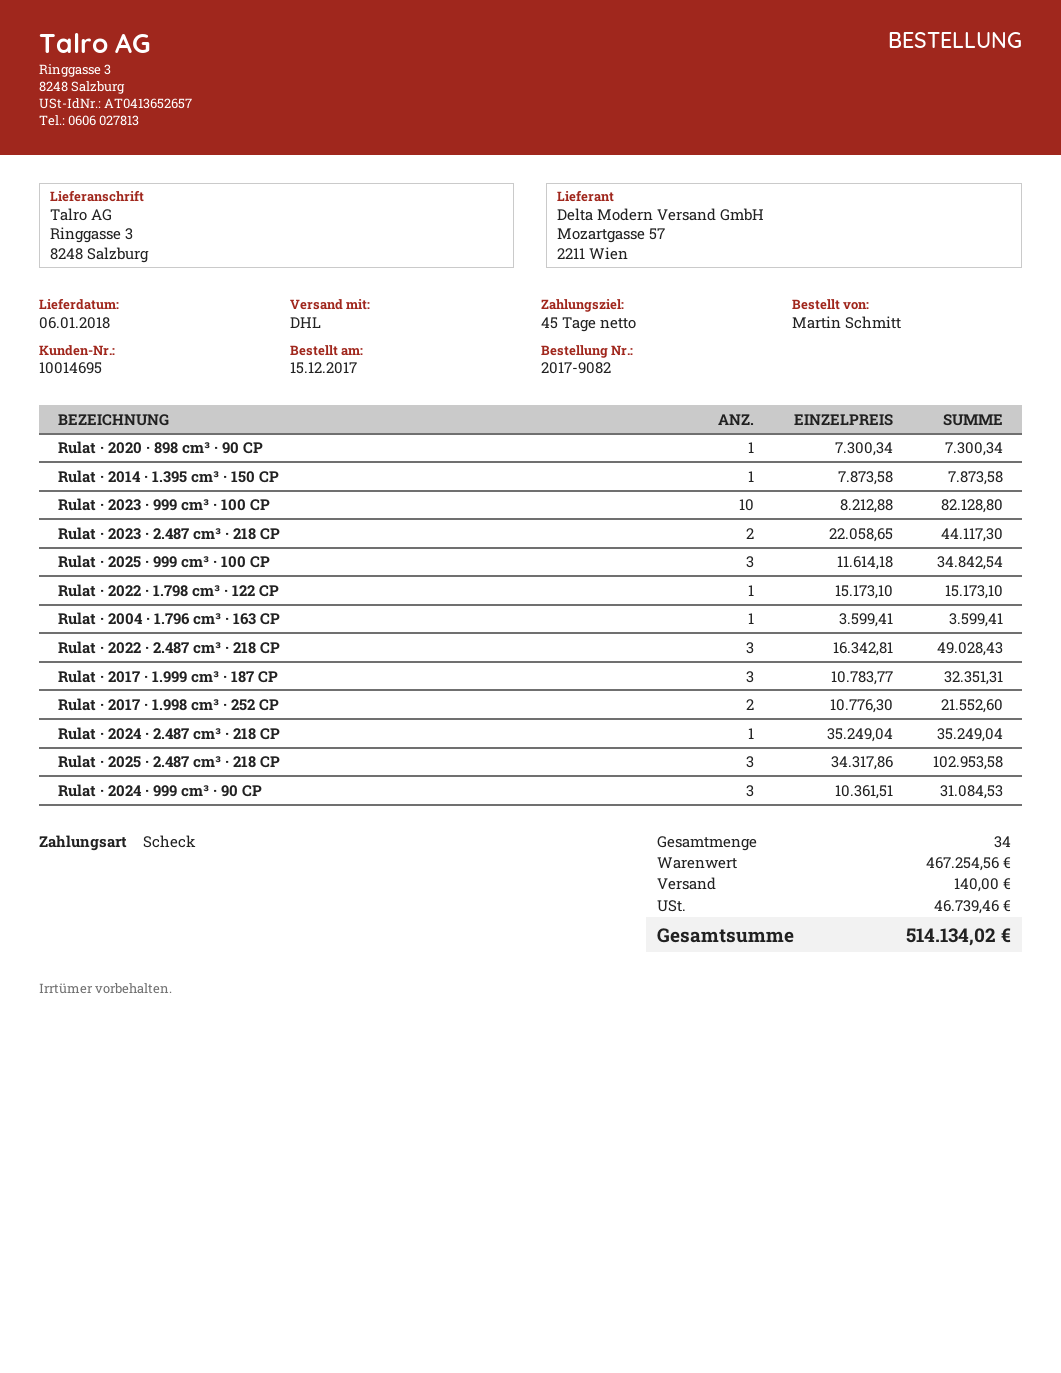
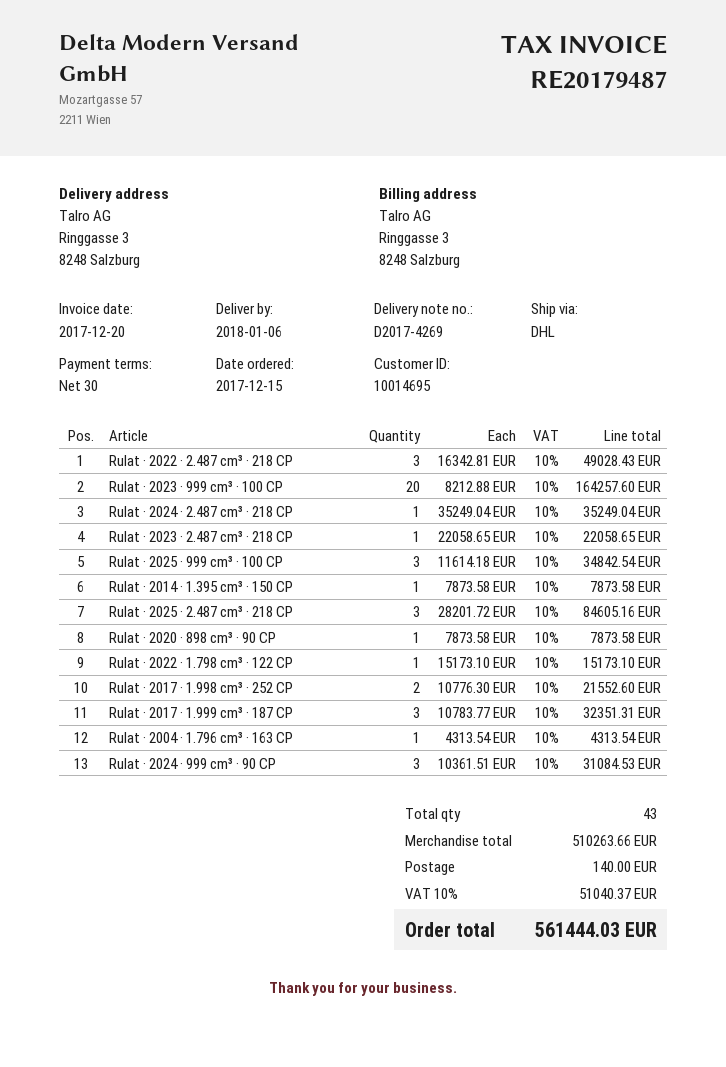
payment terms: 45 days -> 30 days
Rulat · 2020 · 898 cm³ · 90 CP: 1 x 7300.34 = 7300.34 -> 1 x 7873.58 = 7873.58
Rulat · 2023 · 999 cm³ · 100 CP: 10 x 8212.88 = 82128.80 -> 20 x 8212.88 = 164257.60
Rulat · 2023 · 2.487 cm³ · 218 CP: 2 x 22058.65 = 44117.30 -> 1 x 22058.65 = 22058.65
Rulat · 2004 · 1.796 cm³ · 163 CP: 1 x 3599.41 = 3599.41 -> 1 x 4313.54 = 4313.54
Rulat · 2025 · 2.487 cm³ · 218 CP: 3 x 34317.86 = 102953.58 -> 3 x 28201.72 = 84605.16
total quantity: 34 -> 43
subtotal: 467254.56 -> 510263.66
tax: 46739.46 -> 51040.37
total: 514134.02 -> 561444.03

